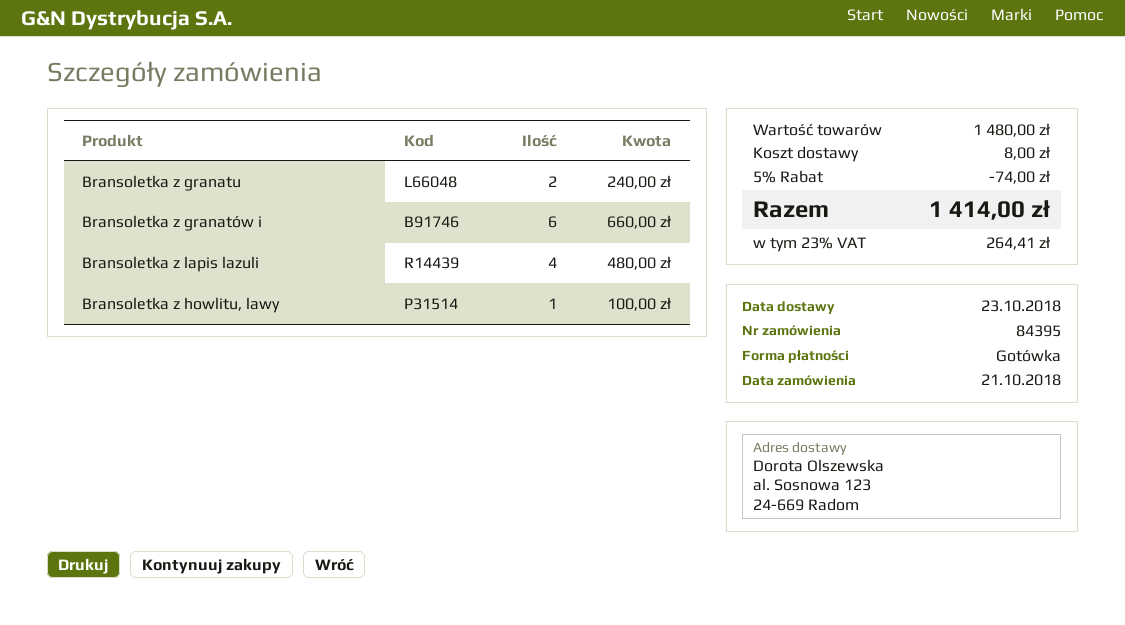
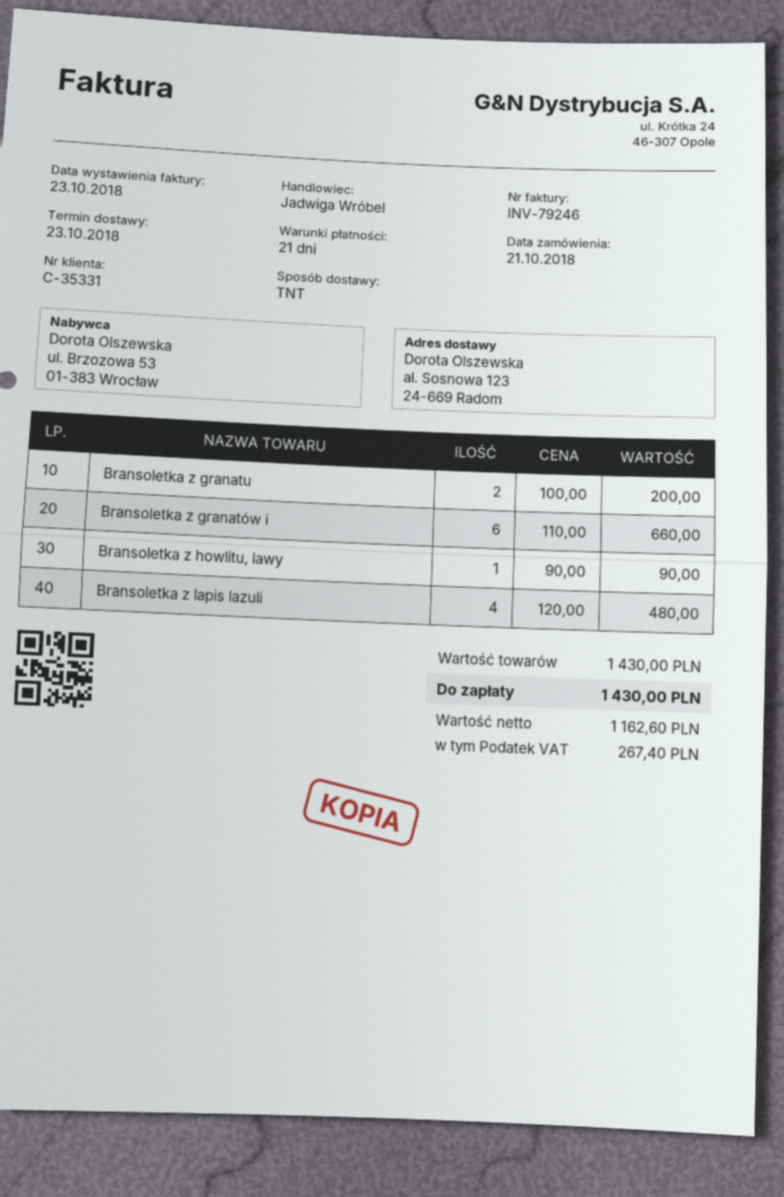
Bransoletka z granatu: 2 for 240.00 -> 2 for 200.00
Bransoletka z howlitu, lawy: 1 for 100.00 -> 1 for 90.00
subtotal: 1480.00 -> 1430.00
discount: 5% = 74.00 -> none
shipping: 8.00 -> none
tax: 264.41 -> 267.40
total: 1414.00 -> 1430.00

